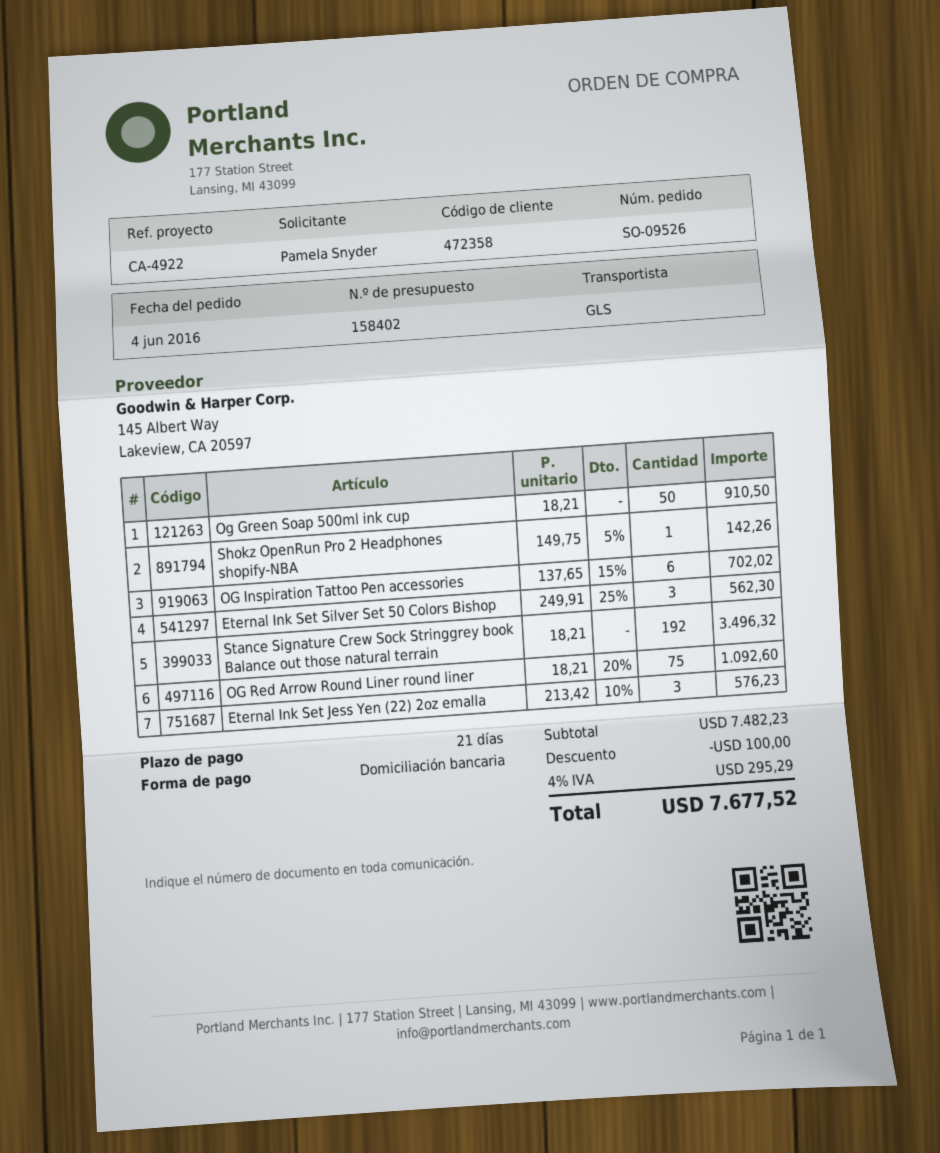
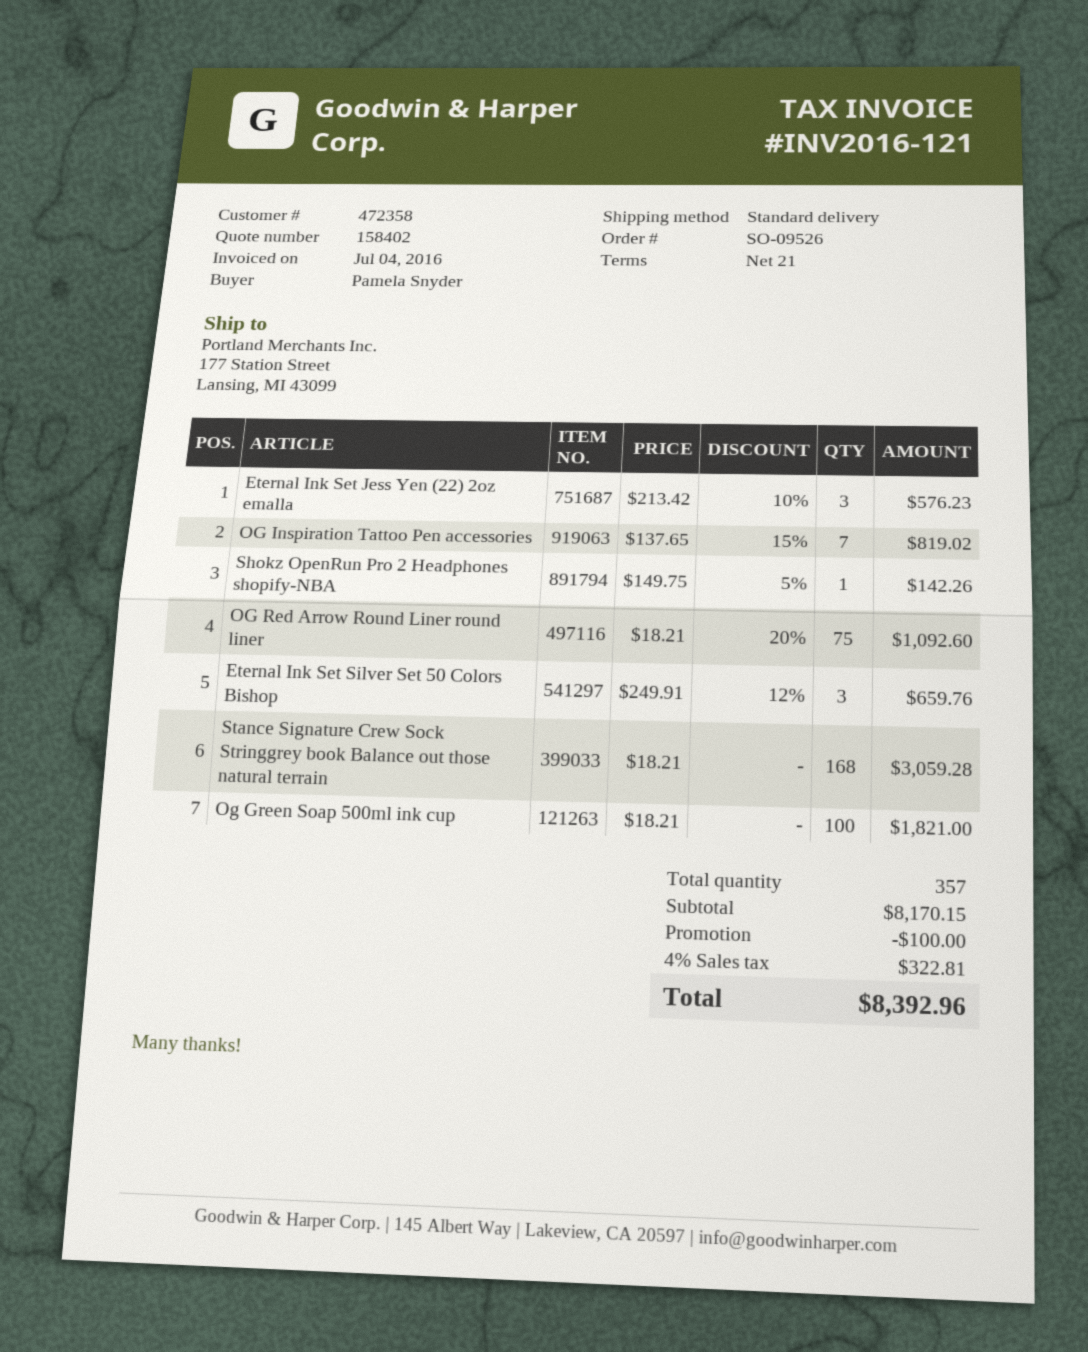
shipping method: GLS -> standard
Og Green Soap 500ml ink cup: 50 x 18.21 = 910.50 -> 100 x 18.21 = 1821.00
OG Inspiration Tattoo Pen accessories: 6 x 137.65 - 15% = 702.02 -> 7 x 137.65 - 15% = 819.02
Eternal Ink Set Silver Set 50 Colors Bishop: 3 x 249.91 - 25% = 562.30 -> 3 x 249.91 - 12% = 659.76
Stance Signature Crew Sock Stringgrey book Balance out those natural terrain: 192 x 18.21 = 3496.32 -> 168 x 18.21 = 3059.28
subtotal: 7482.23 -> 8170.15
tax: 4% = 295.29 -> 4% = 322.81
total: 7677.52 -> 8392.96

